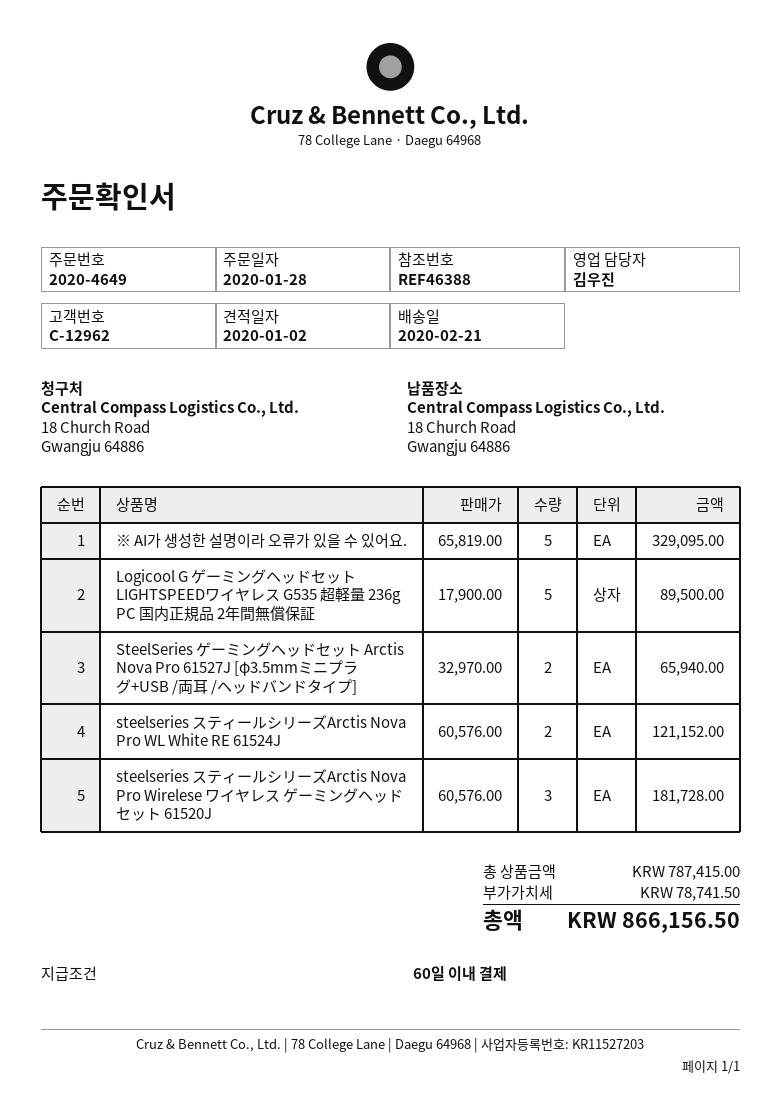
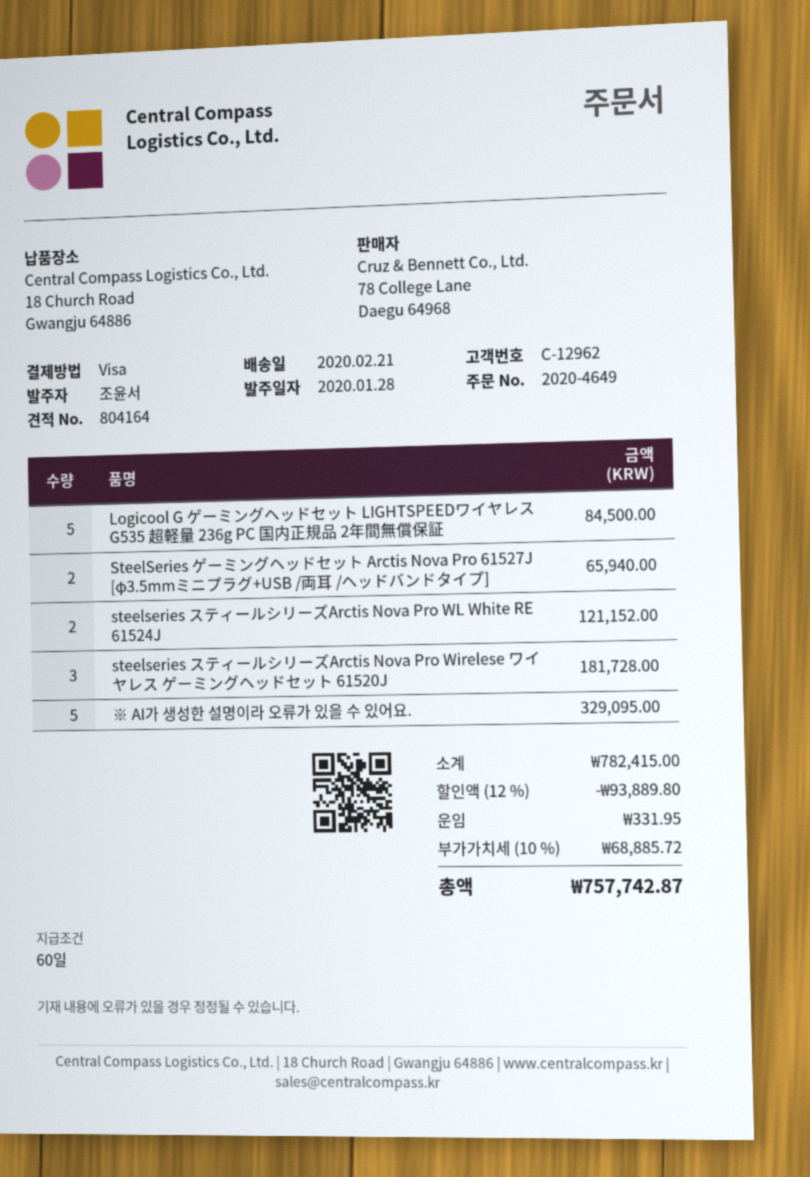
Logicool G ゲーミングヘッドセット LIGHTSPEEDワイヤレス G535 超軽量 236g PC 国内正規品 2年間無償保証: 5 for 89500.00 -> 5 for 84500.00
subtotal: 787415.00 -> 782415.00
discount: none -> 12% = 93889.80
shipping: none -> 331.95
tax: 78741.50 -> 68885.72
total: 866156.50 -> 757742.87

